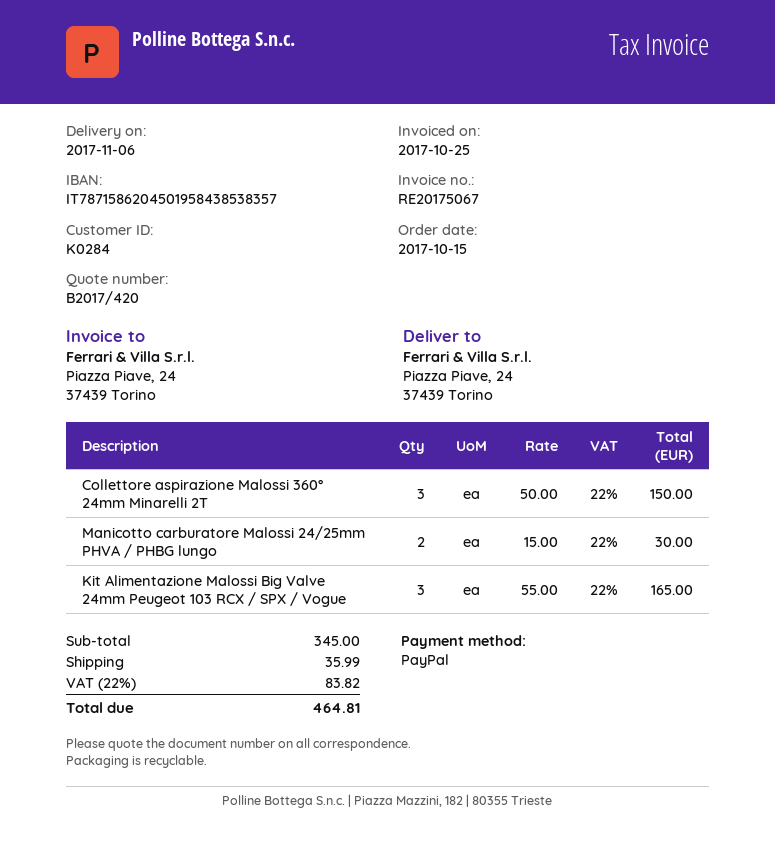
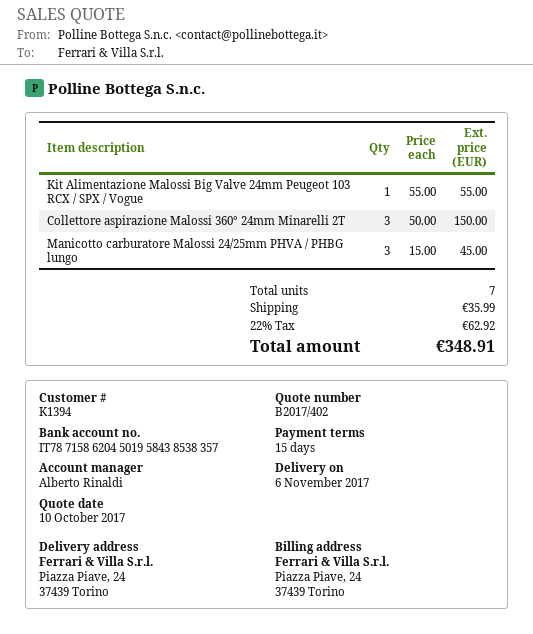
quote number: B2017/420 -> B2017/402
customer number: K0284 -> K1394
Manicotto carburatore Malossi 24/25mm PHVA / PHBG lungo: 2 x 15.00 = 30.00 -> 3 x 15.00 = 45.00
Kit Alimentazione Malossi Big Valve 24mm Peugeot 103 RCX / SPX / Vogue: 3 x 55.00 = 165.00 -> 1 x 55.00 = 55.00
tax: 22% = 83.82 -> 22% = 62.92
total: 464.81 -> 348.91

